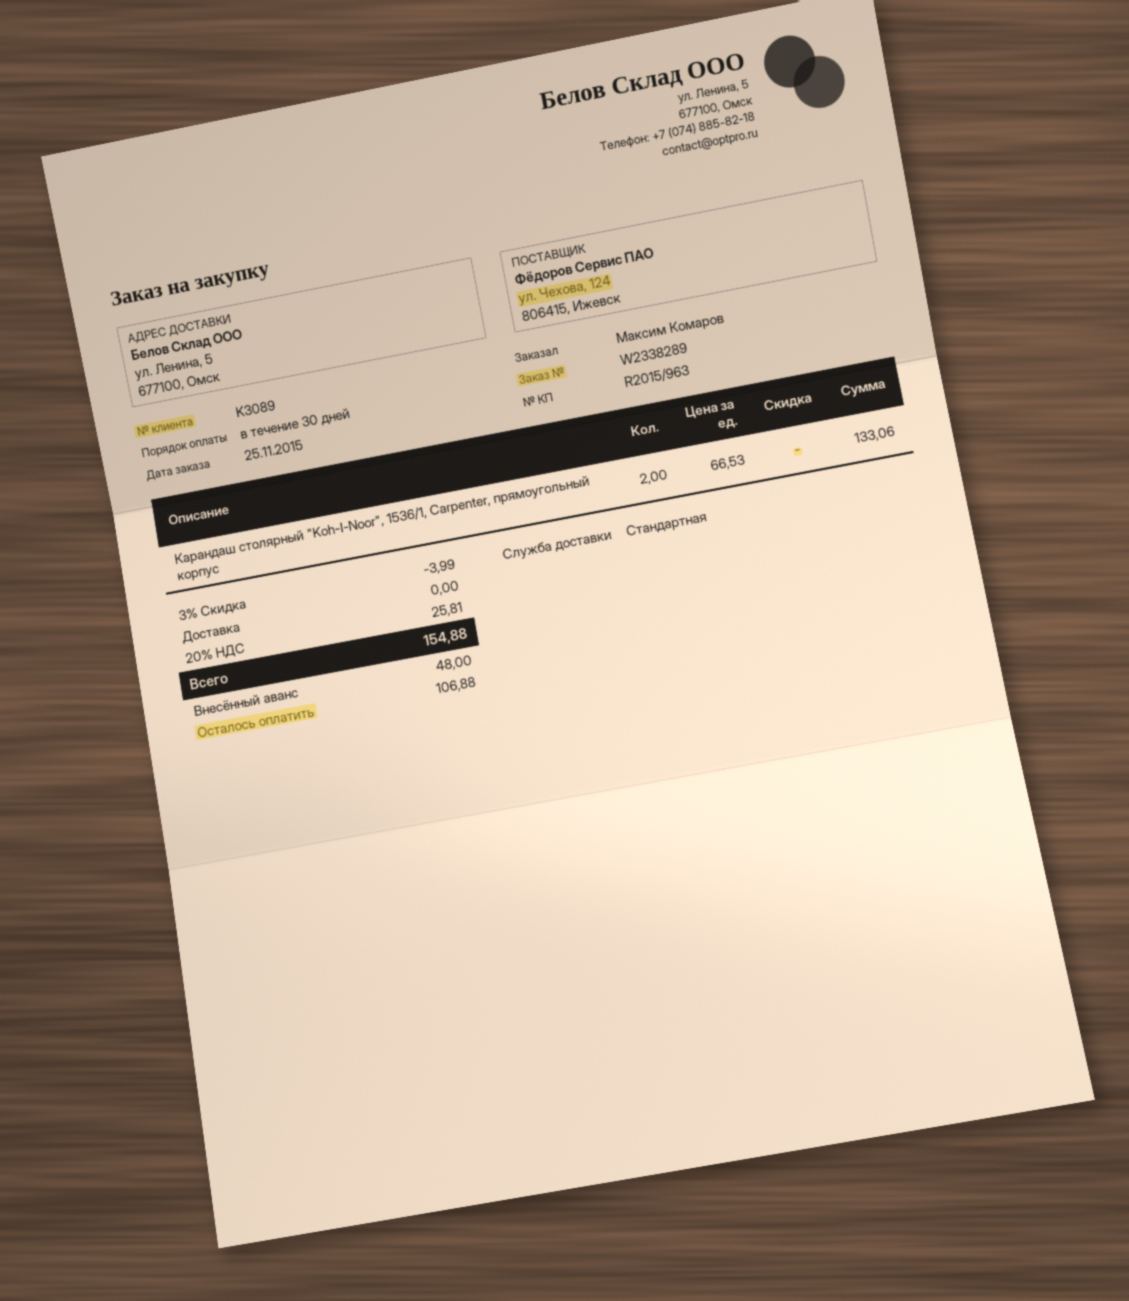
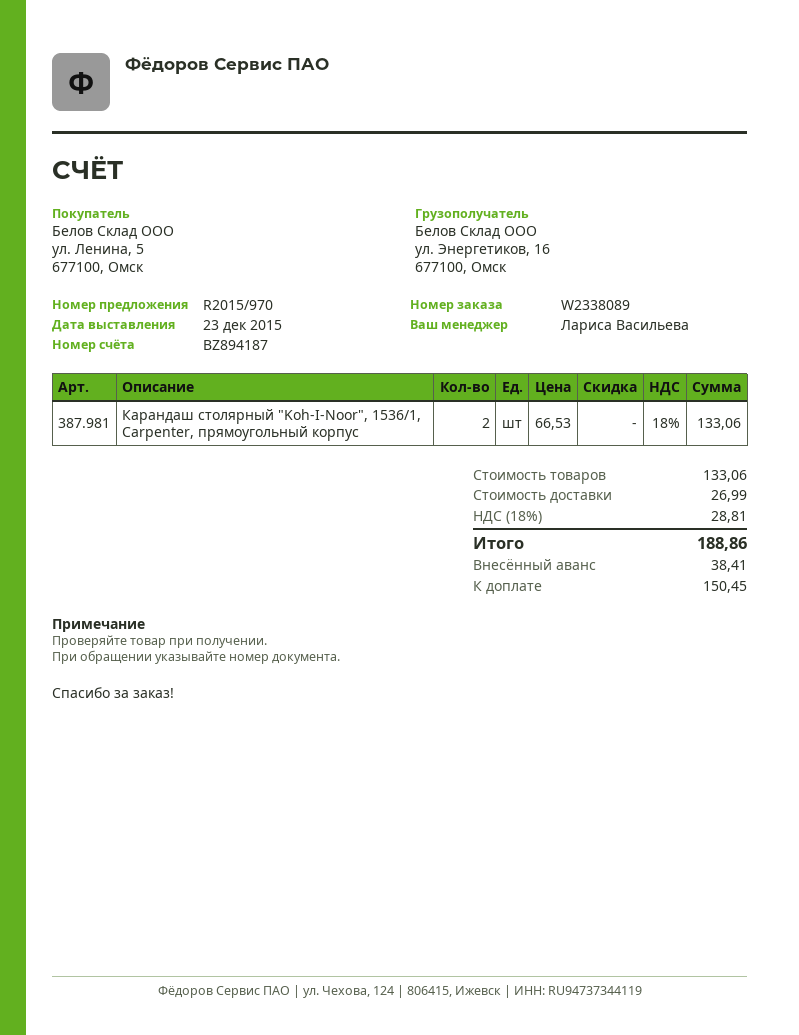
quote number: R2015/963 -> R2015/970
order number: W2338289 -> W2338089
ship to: ул. Ленина, 5, 677100, Омск -> ул. Энергетиков, 16, 677100, Омск
discount: 3% = 3.99 -> none
shipping: 0.00 -> 26.99
tax: 20% = 25.81 -> 18% = 28.81
total: 154.88 -> 188.86
deposit: 48.00 -> 38.41
balance: 106.88 -> 150.45

